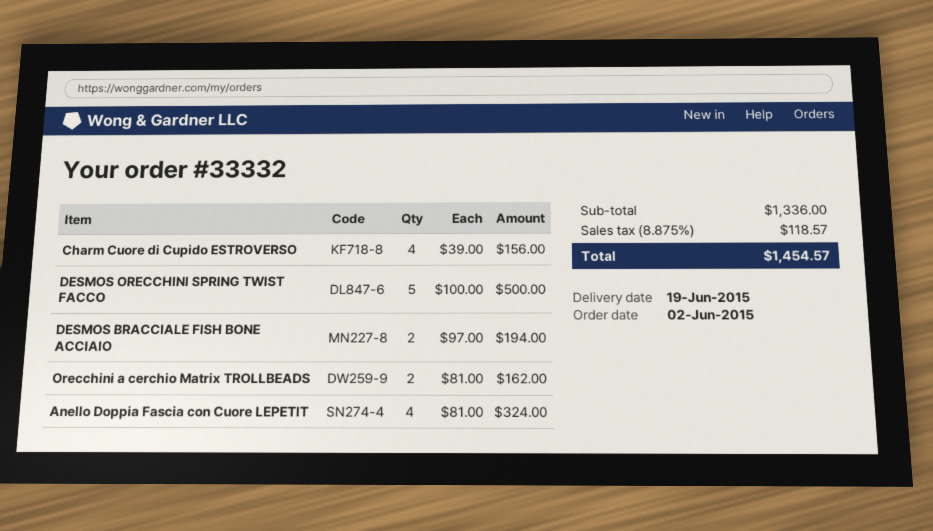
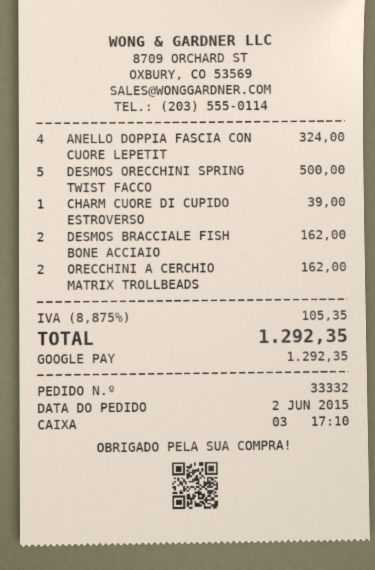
Charm Cuore di Cupido ESTROVERSO: 4 for 156.00 -> 1 for 39.00
DESMOS BRACCIALE FISH BONE ACCIAIO: 2 for 194.00 -> 2 for 162.00
tax: 8.875% = 118.57 -> 8.875% = 105.35
total: 1454.57 -> 1292.35

